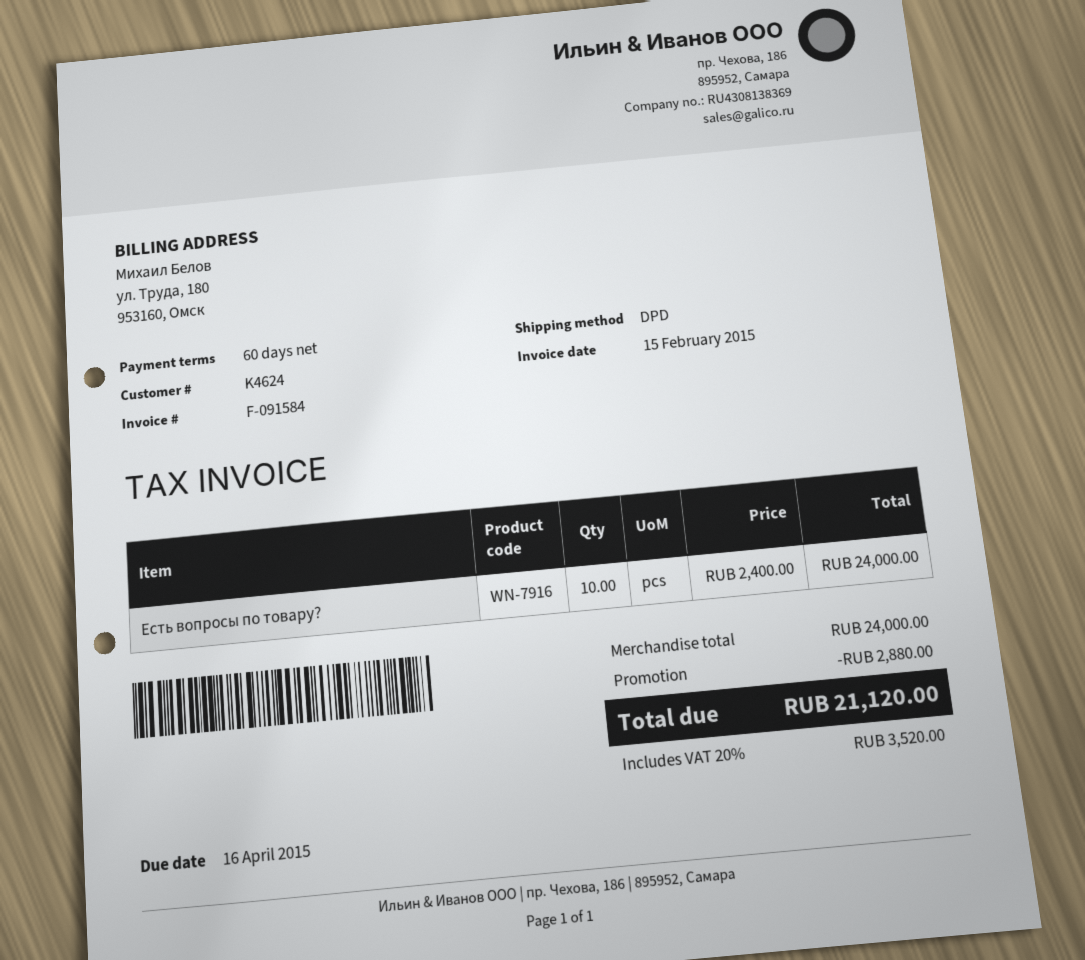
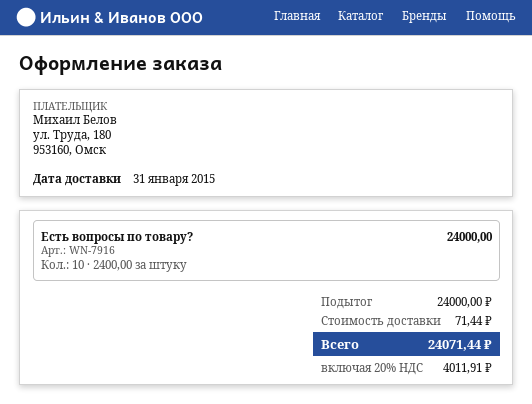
discount: 2880.00 -> none
shipping: none -> 71.44
tax: 20% = 3520.00 -> 20% = 4011.91
total: 21120.00 -> 24071.44

